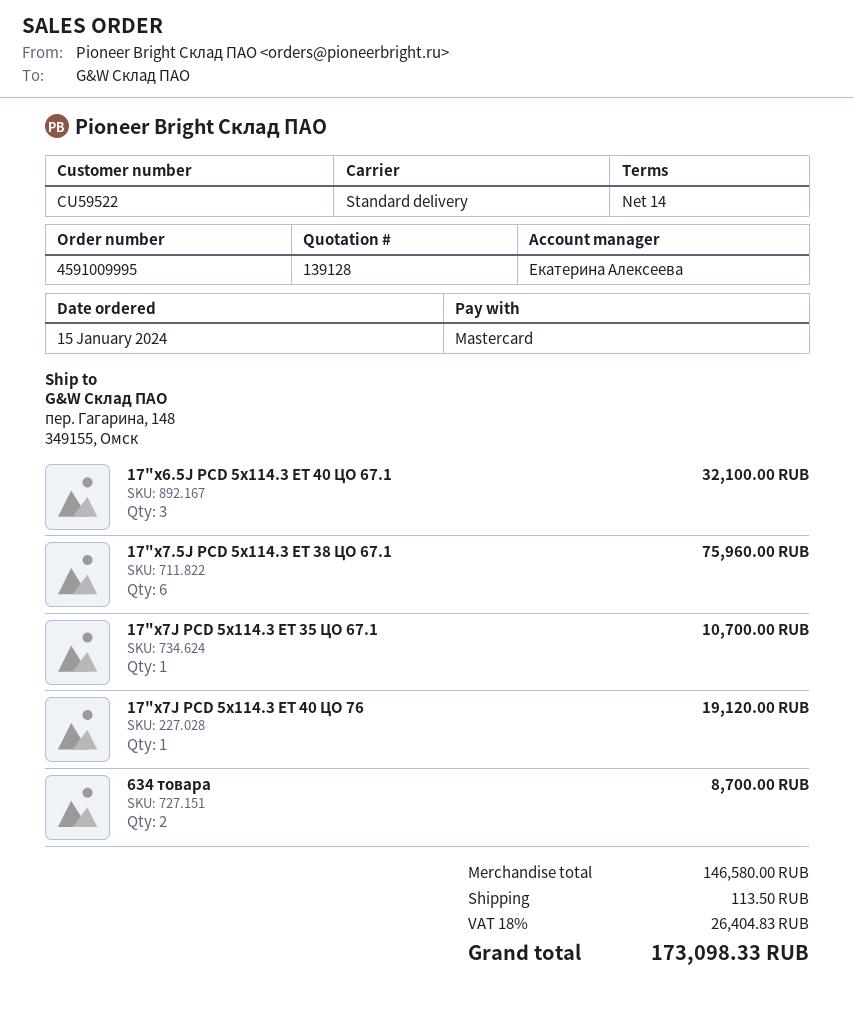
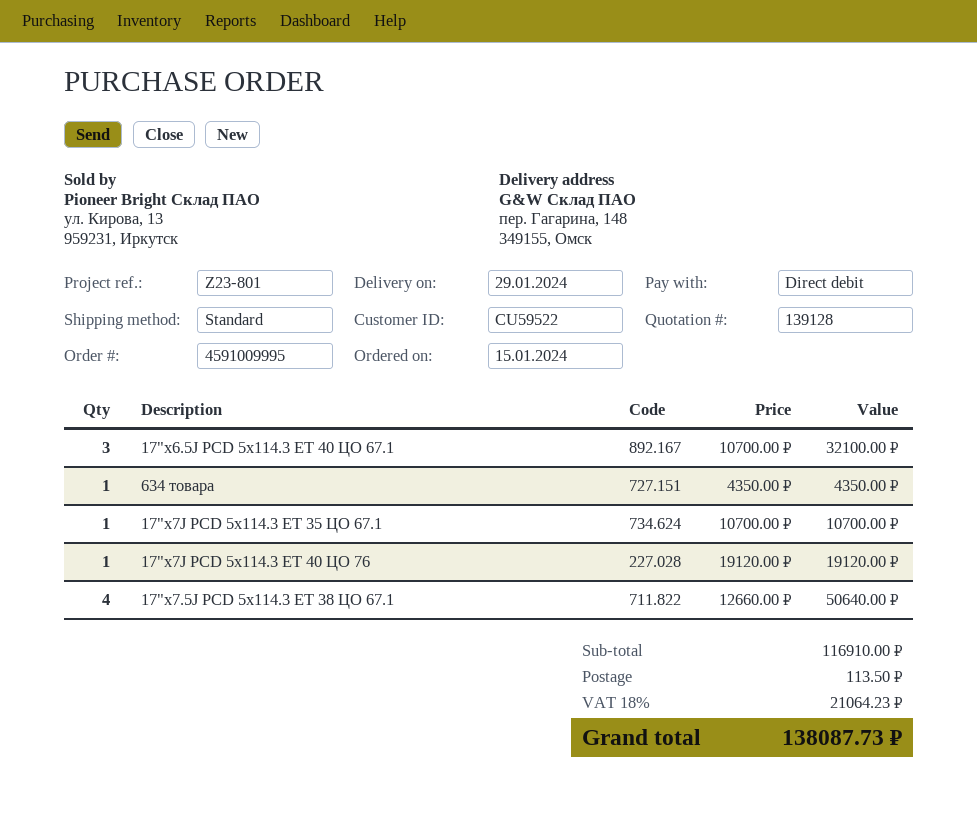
payment method: Mastercard -> direct debit
17"x7.5J PCD 5x114.3 ЕТ 38 ЦО 67.1: 6 for 75960.00 -> 4 for 50640.00
634 товара: 2 for 8700.00 -> 1 for 4350.00
subtotal: 146580.00 -> 116910.00
tax: 18% = 26404.83 -> 18% = 21064.23
total: 173098.33 -> 138087.73

